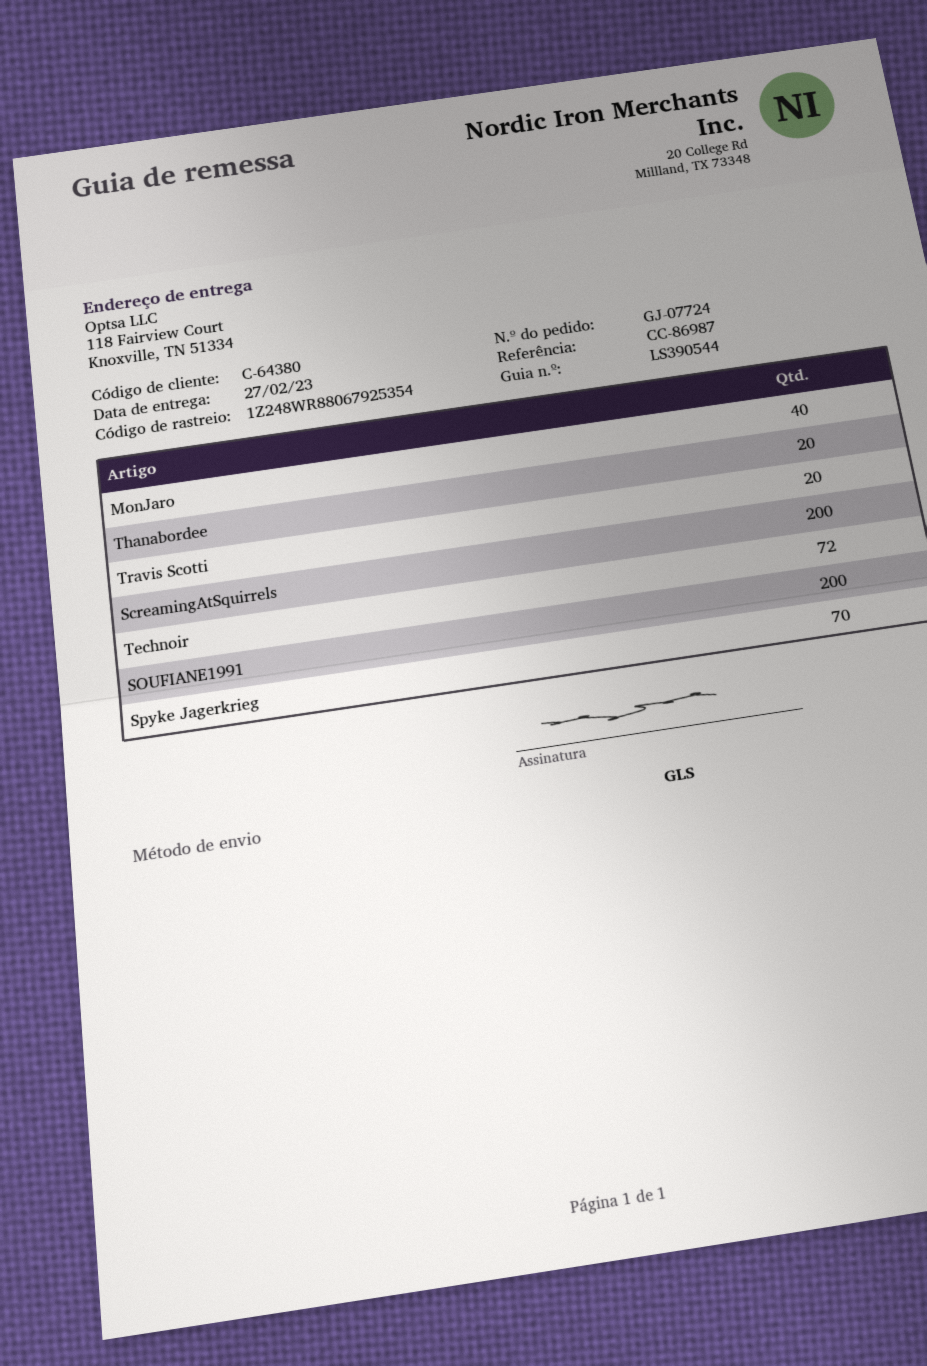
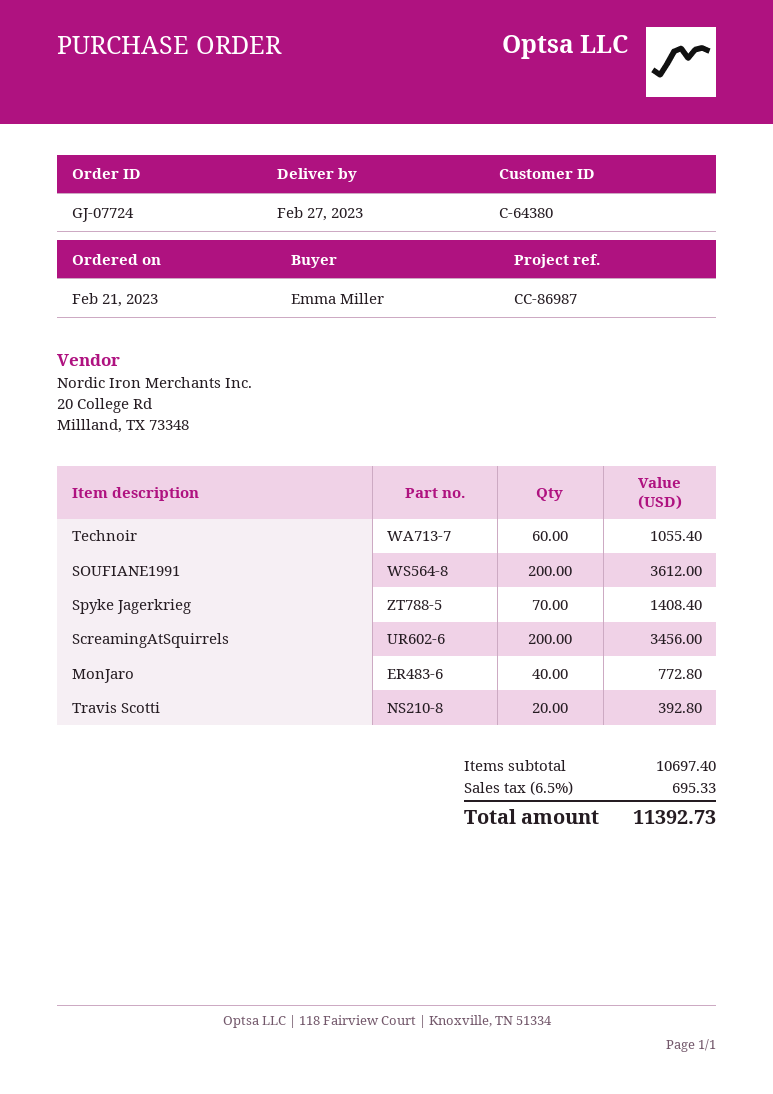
Thanabordee: 20 -> none
Technoir: 72 -> 60

